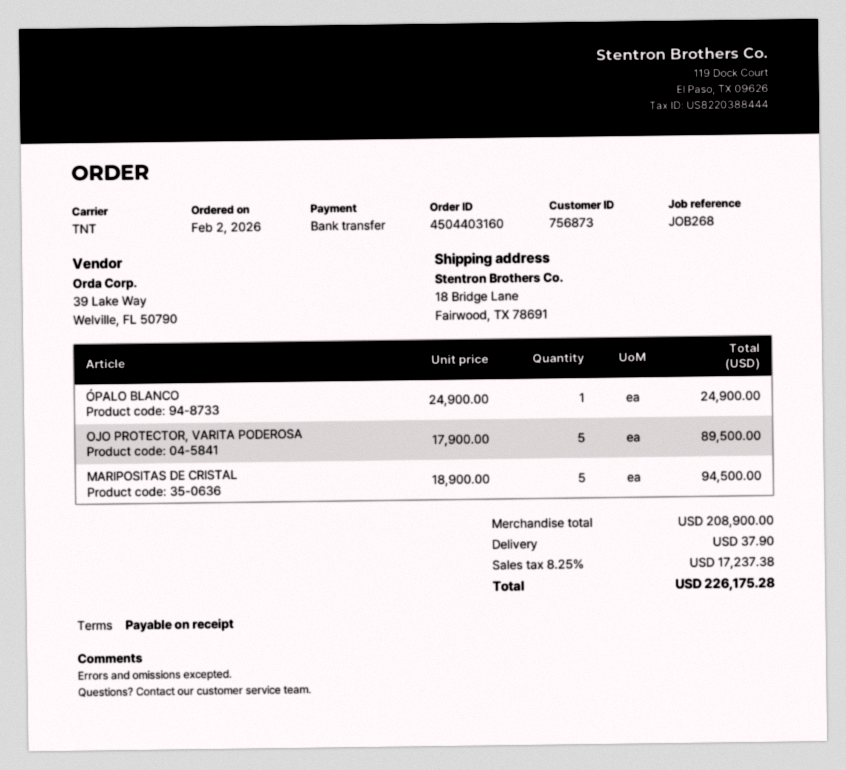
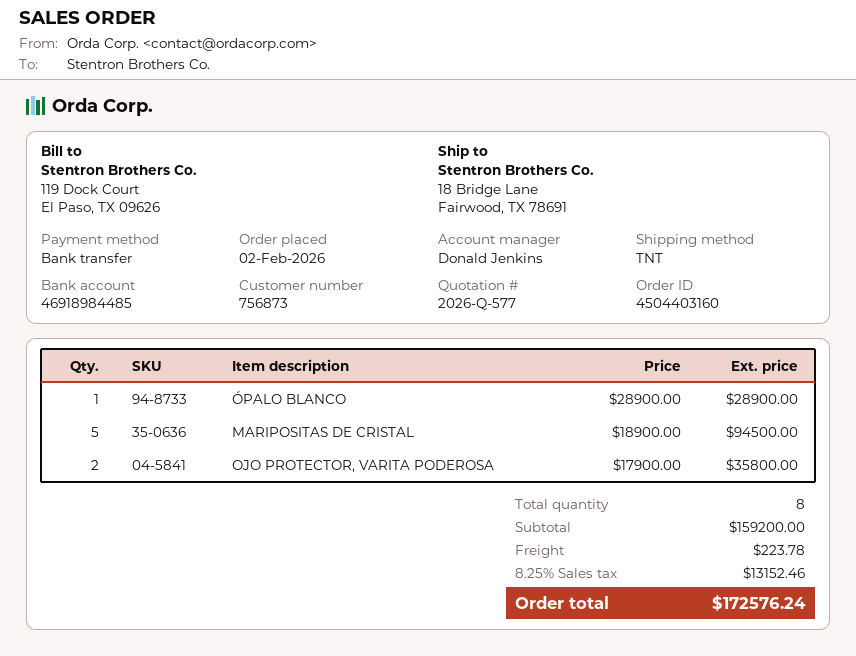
ÓPALO BLANCO: 1 x 24900.00 = 24900.00 -> 1 x 28900.00 = 28900.00
OJO PROTECTOR, VARITA PODEROSA: 5 x 17900.00 = 89500.00 -> 2 x 17900.00 = 35800.00
subtotal: 208900.00 -> 159200.00
shipping: 37.90 -> 223.78
tax: 8.25% = 17237.38 -> 8.25% = 13152.46
total: 226175.28 -> 172576.24

